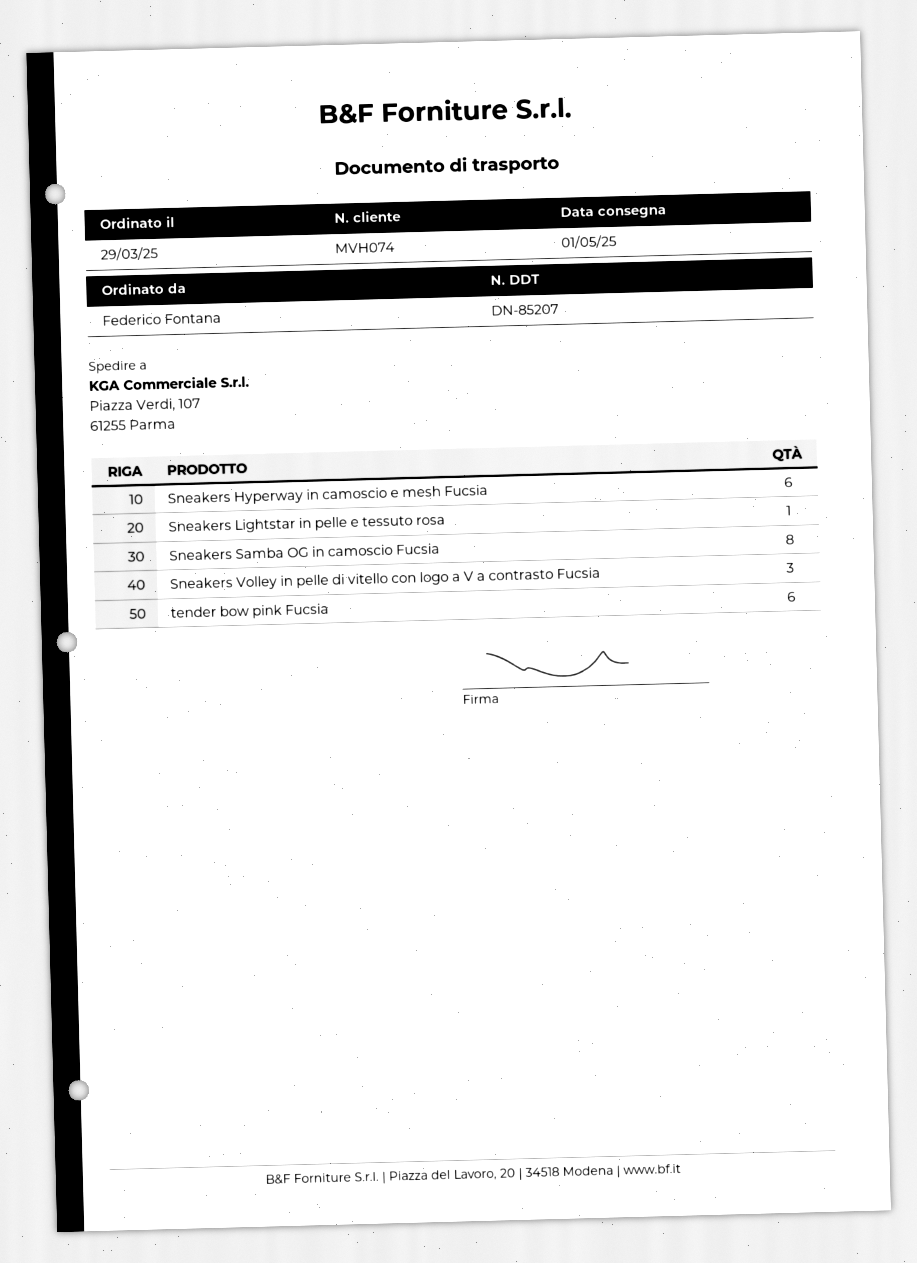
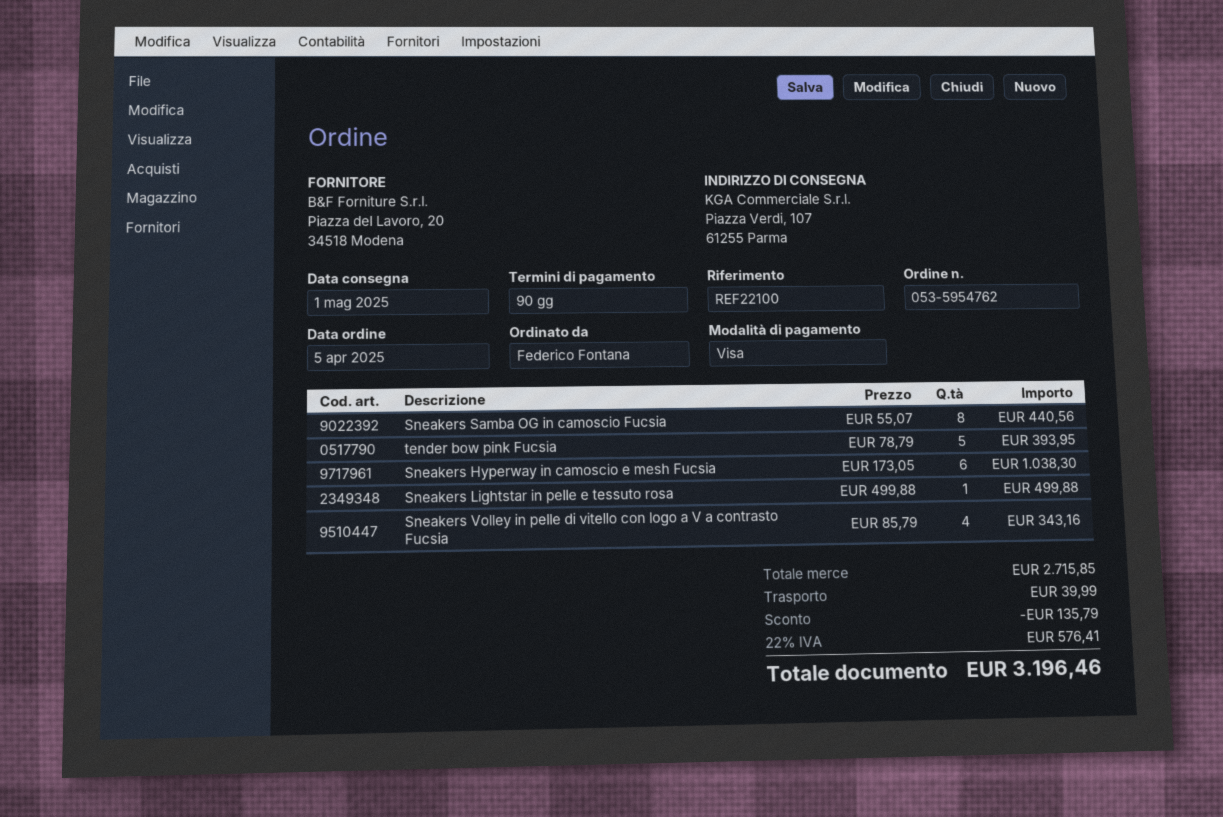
order date: 2025-03-29 -> 2025-04-05
Sneakers Volley in pelle di vitello con logo a V a contrasto Fucsia: 3 -> 4
tender bow pink Fucsia: 6 -> 5

